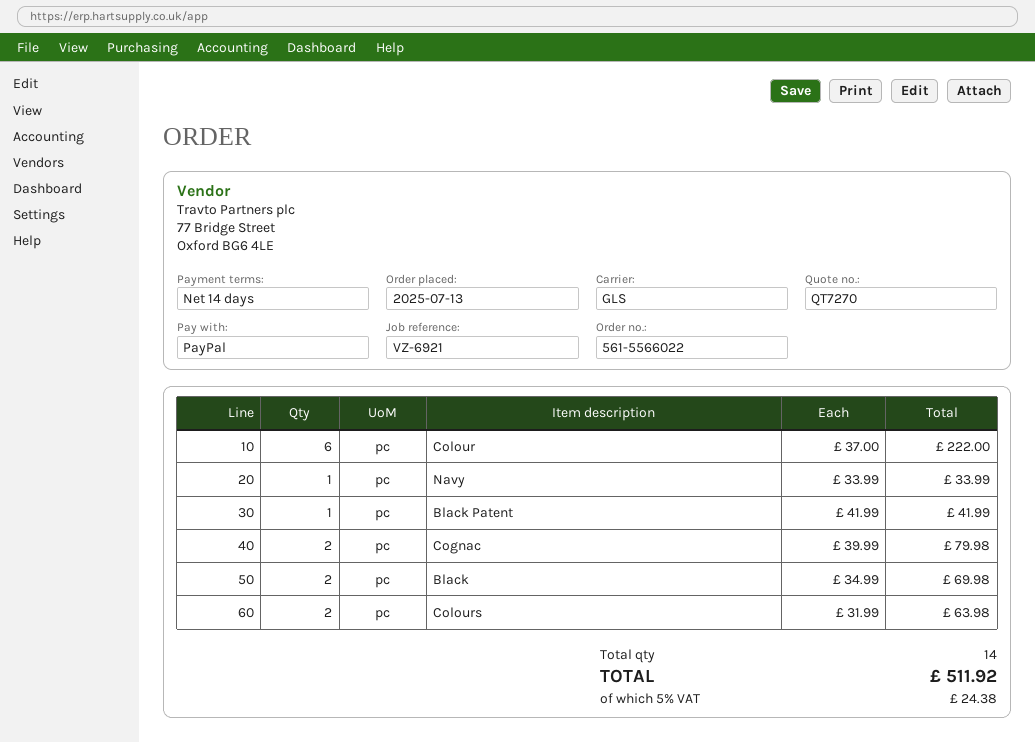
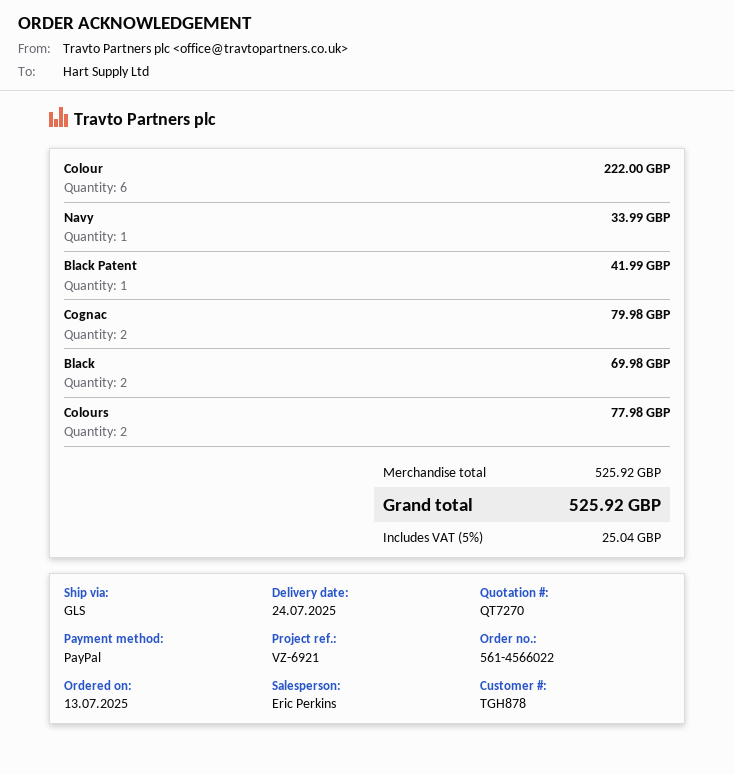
order number: 561-5566022 -> 561-4566022
Colours: 2 for 63.98 -> 2 for 77.98
tax: 5% = 24.38 -> 5% = 25.04
total: 511.92 -> 525.92

